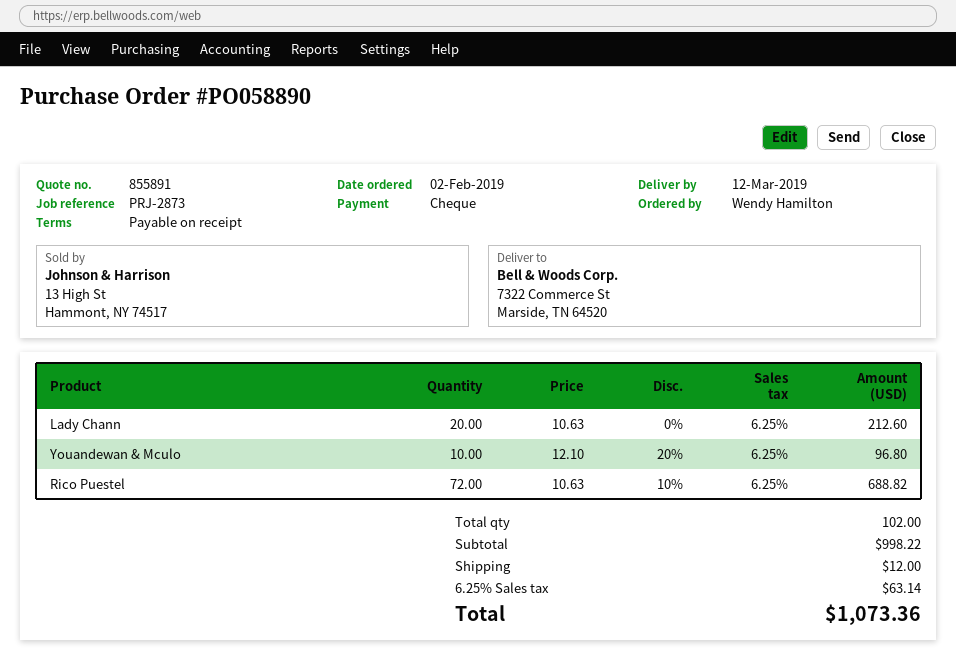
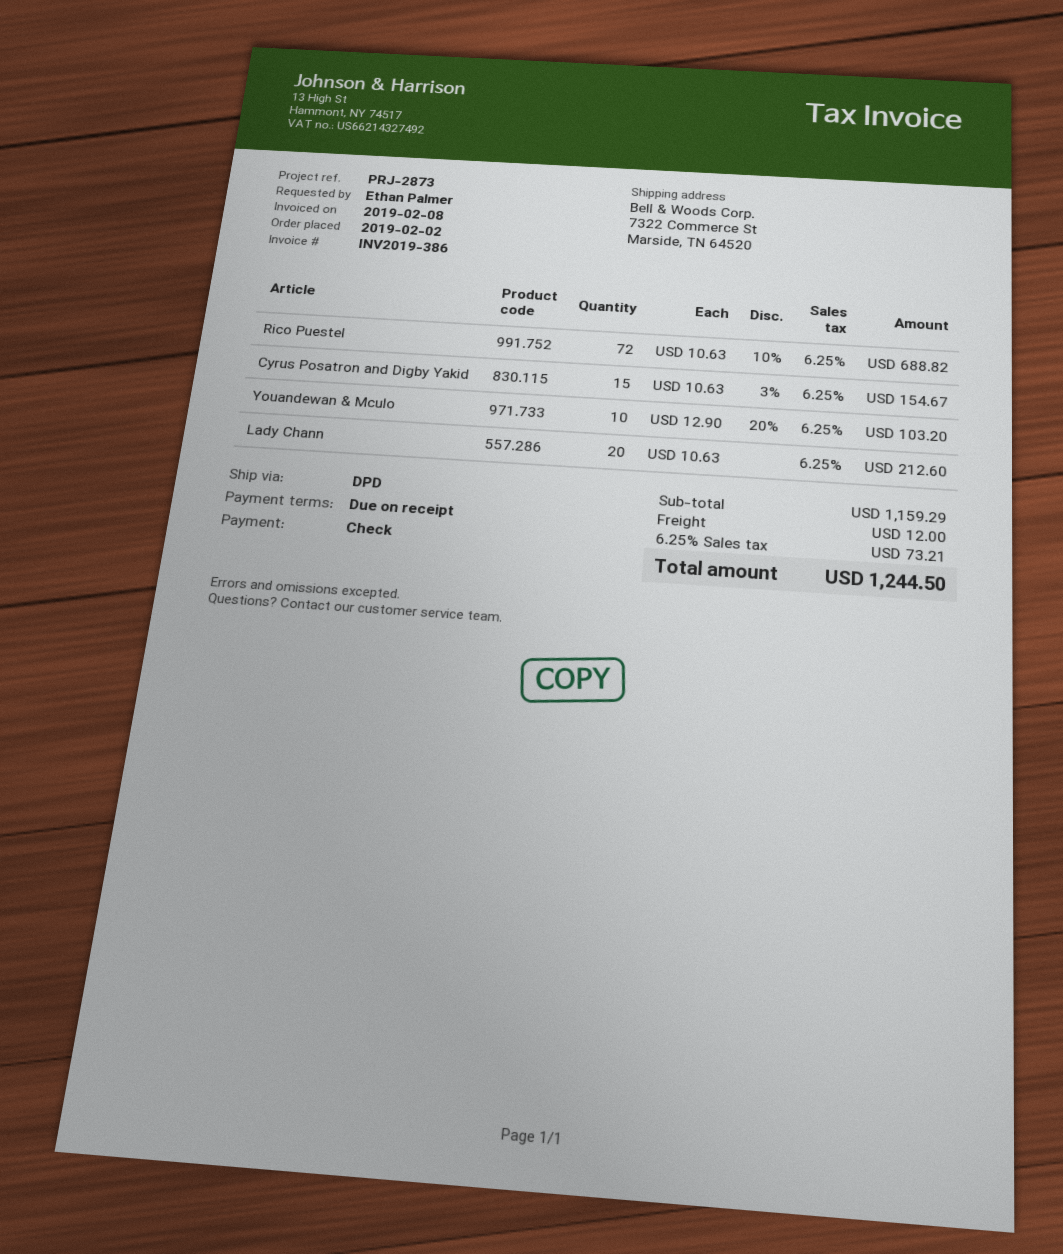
ordered by: Wendy Hamilton -> Ethan Palmer
Youandewan & Mculo: 10 x 12.10 - 20% = 96.80 -> 10 x 12.90 - 20% = 103.20
Cyrus Posatron and Digby Yakid: none -> 15 x 10.63 - 3% = 154.67
subtotal: 998.22 -> 1159.29
tax: 6.25% = 63.14 -> 6.25% = 73.21
total: 1073.36 -> 1244.50

